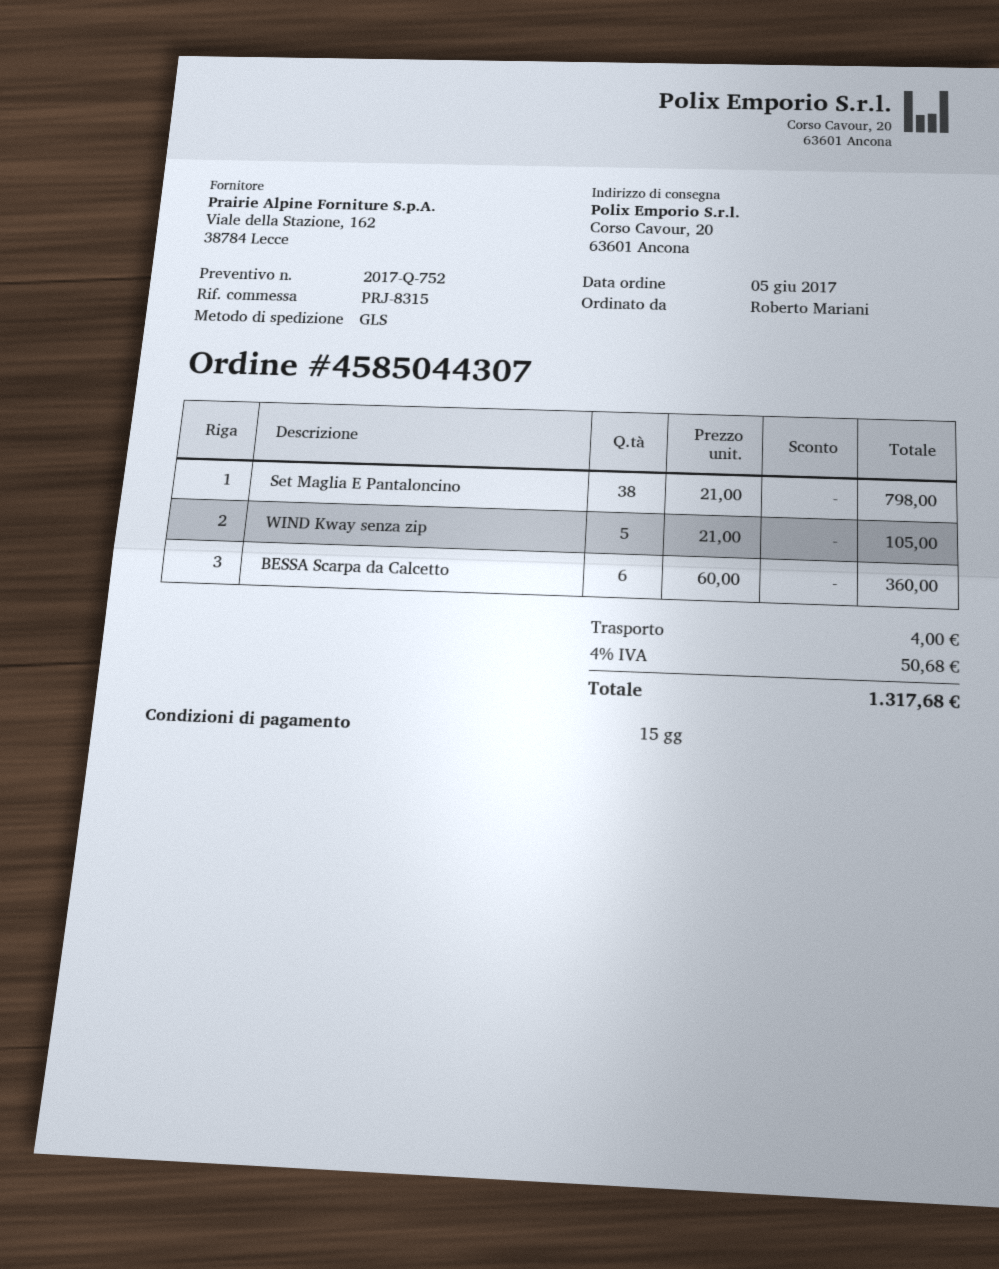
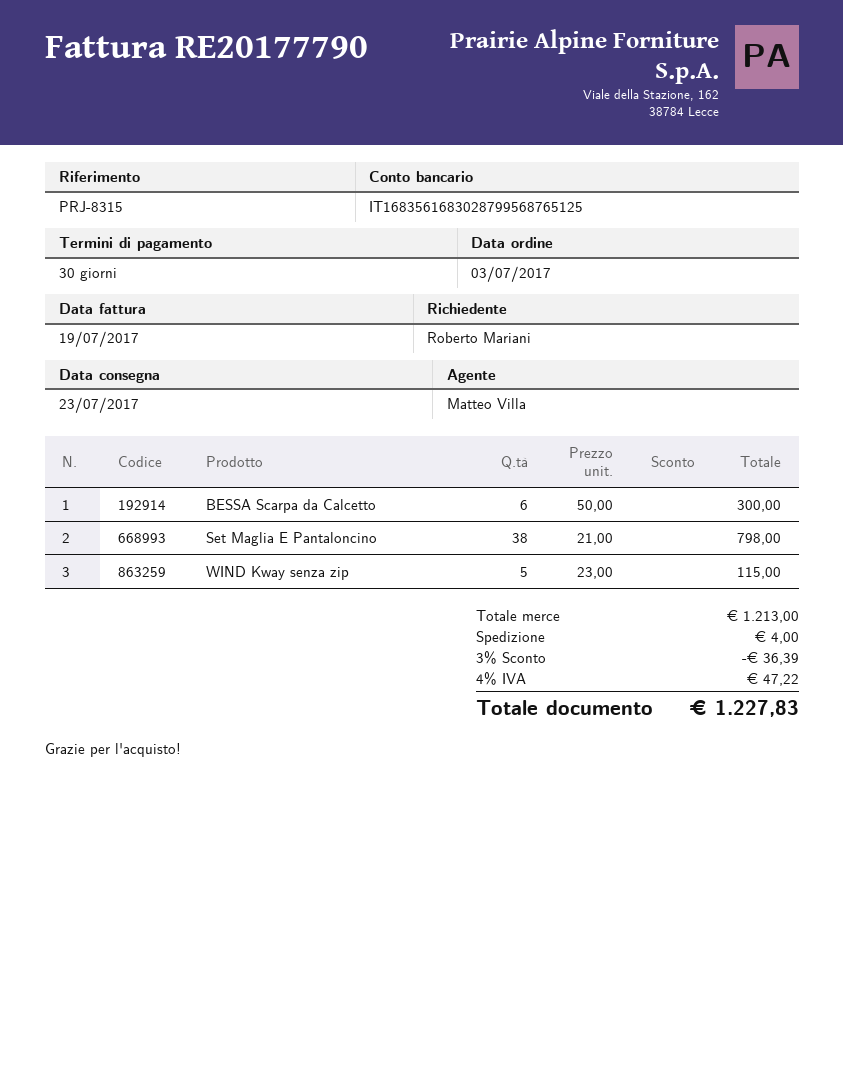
order date: 2017-06-05 -> 2017-07-03
payment terms: 15 days -> 30 days
WIND Kway senza zip: 5 x 21.00 = 105.00 -> 5 x 23.00 = 115.00
BESSA Scarpa da Calcetto: 6 x 60.00 = 360.00 -> 6 x 50.00 = 300.00
discount: none -> 3% = 36.39
tax: 4% = 50.68 -> 4% = 47.22
total: 1317.68 -> 1227.83

